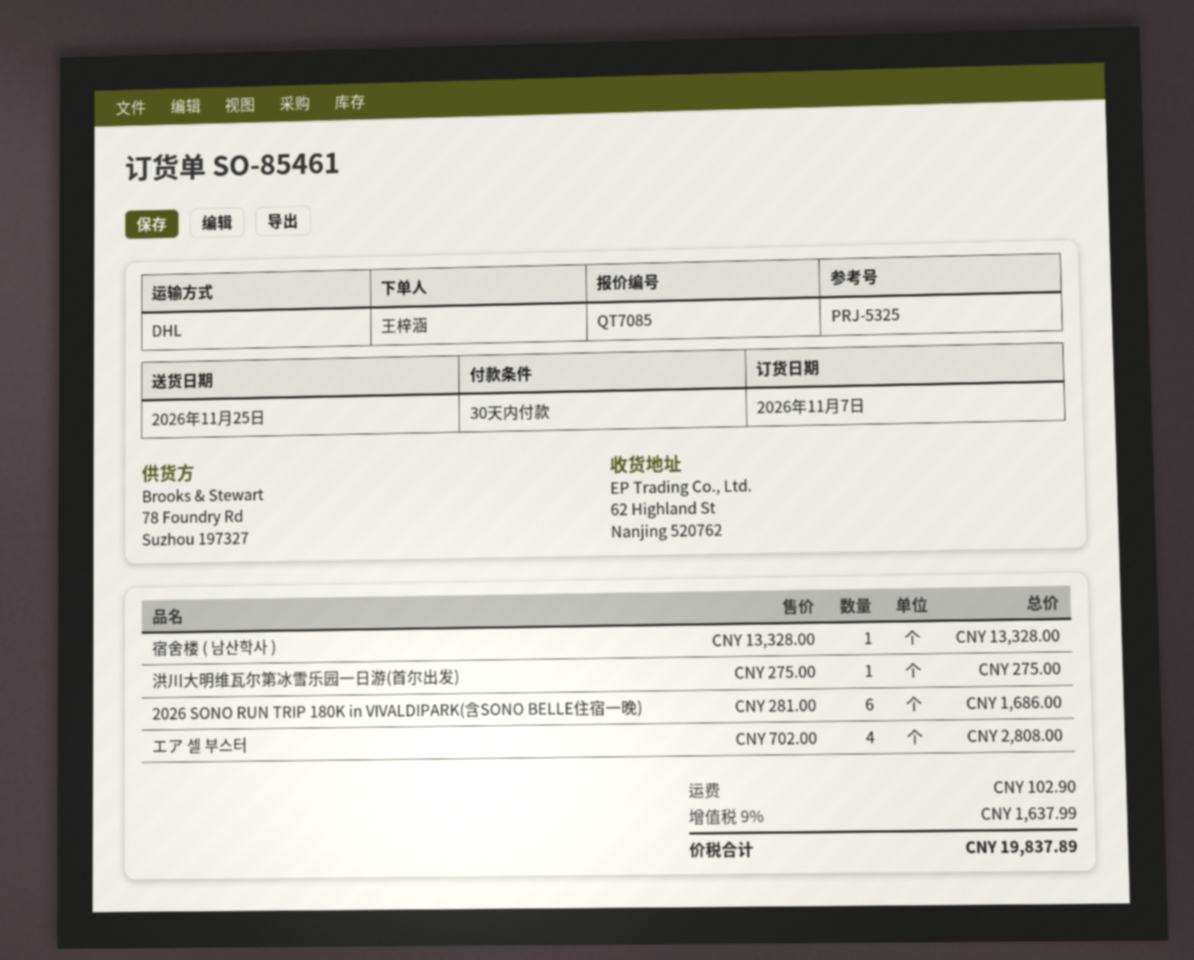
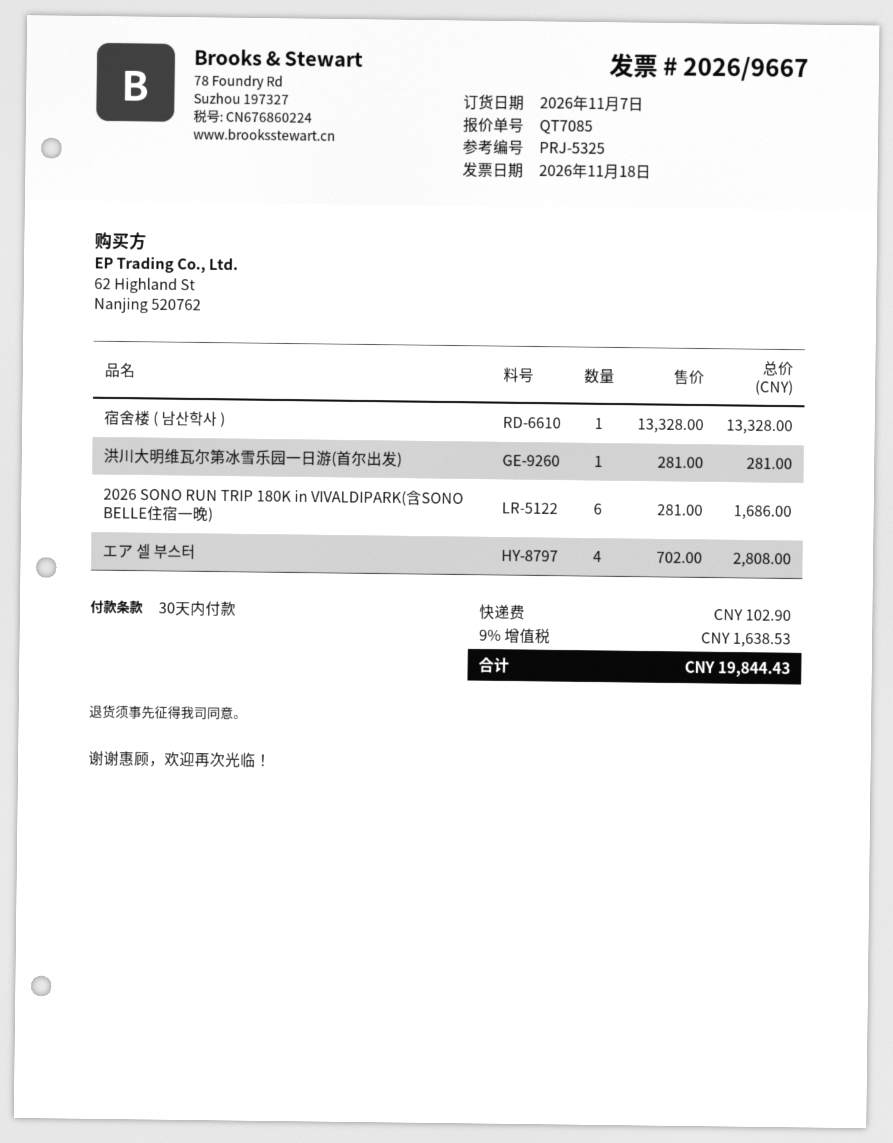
洪川大明维瓦尔第冰雪乐园一日游(首尔出发): 1 x 275.00 = 275.00 -> 1 x 281.00 = 281.00
tax: 9% = 1637.99 -> 9% = 1638.53
total: 19837.89 -> 19844.43

